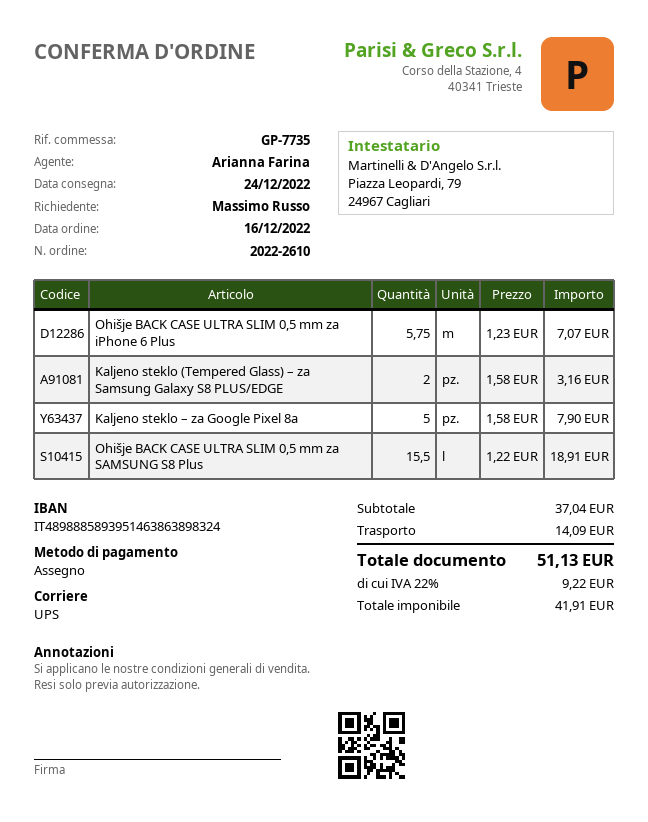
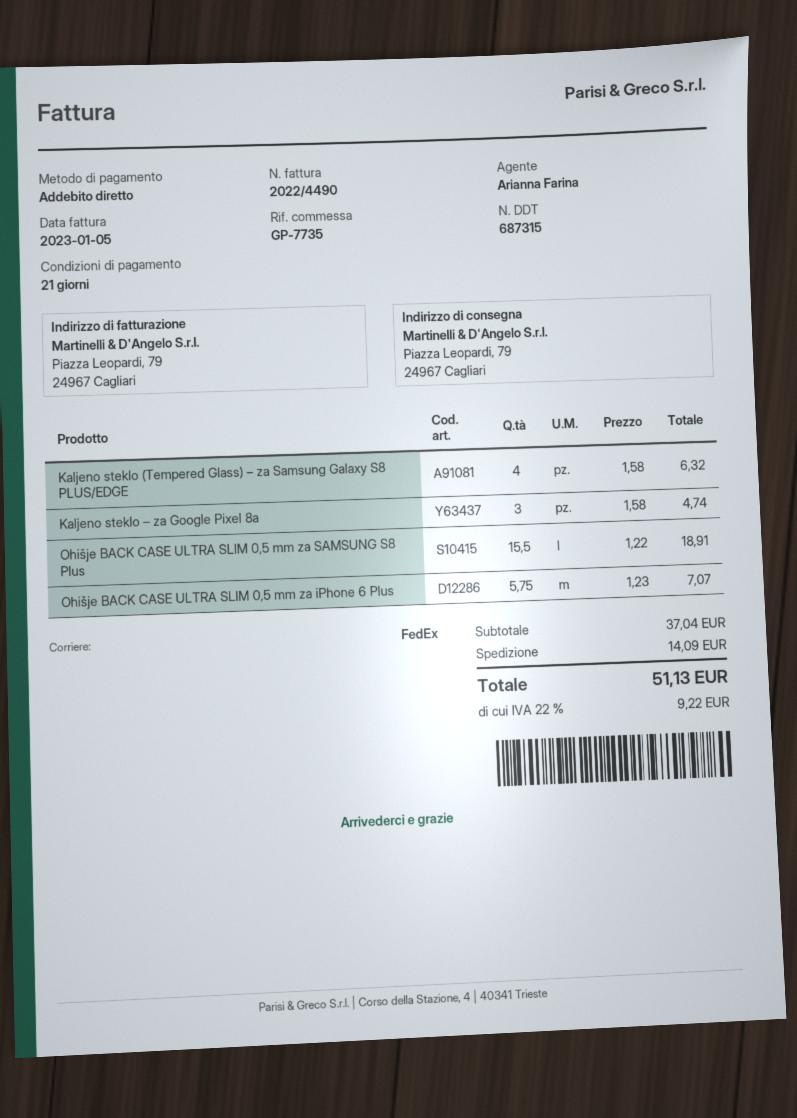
payment method: cheque -> direct debit
shipping method: UPS -> FedEx
Kaljeno steklo (Tempered Glass) – za Samsung Galaxy S8 PLUS/EDGE: 2 x 1.58 = 3.16 -> 4 x 1.58 = 6.32
Kaljeno steklo – za Google Pixel 8a: 5 x 1.58 = 7.90 -> 3 x 1.58 = 4.74

